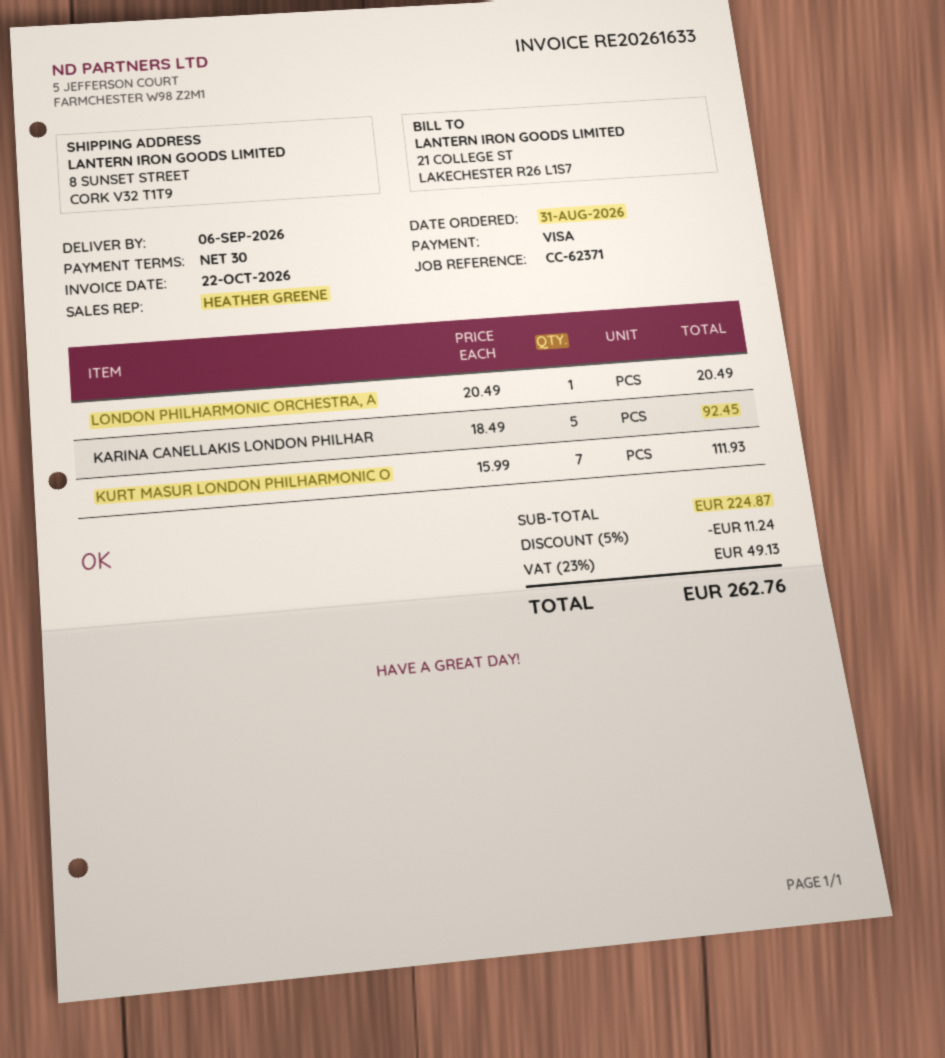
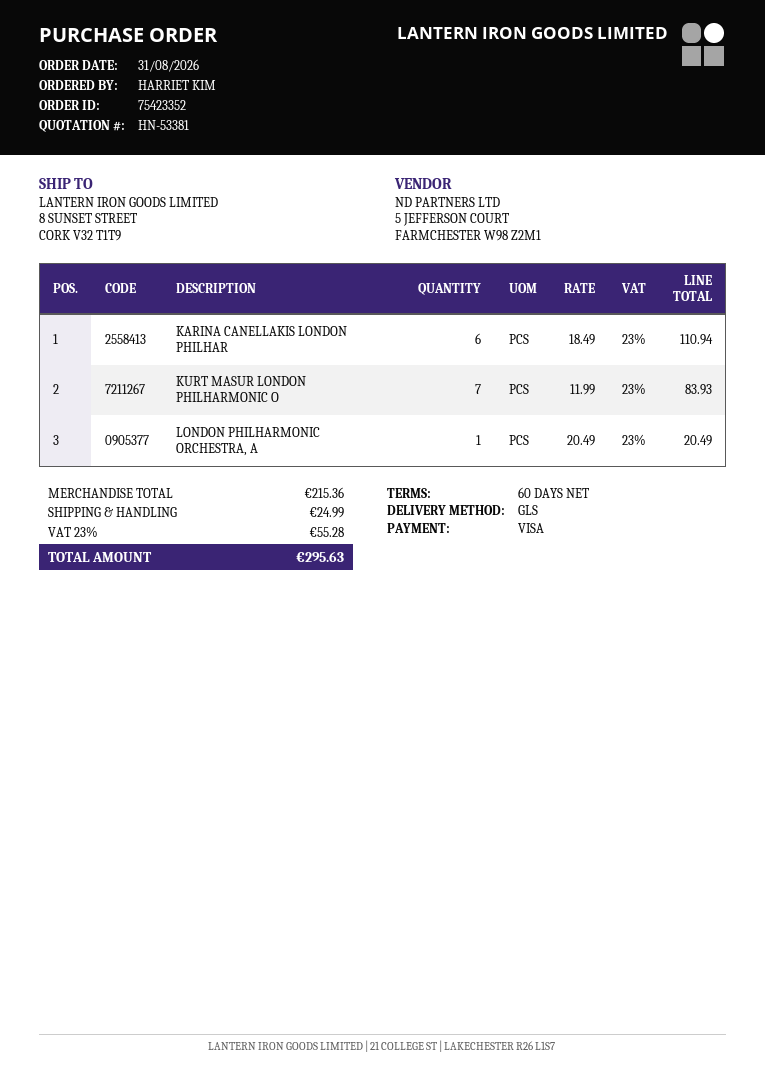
payment terms: 30 days -> 60 days
KARINA CANELLAKIS LONDON PHILHAR: 5 x 18.49 = 92.45 -> 6 x 18.49 = 110.94
KURT MASUR LONDON PHILHARMONIC O: 7 x 15.99 = 111.93 -> 7 x 11.99 = 83.93
subtotal: 224.87 -> 215.36
discount: 5% = 11.24 -> none
shipping: none -> 24.99
tax: 23% = 49.13 -> 23% = 55.28
total: 262.76 -> 295.63

